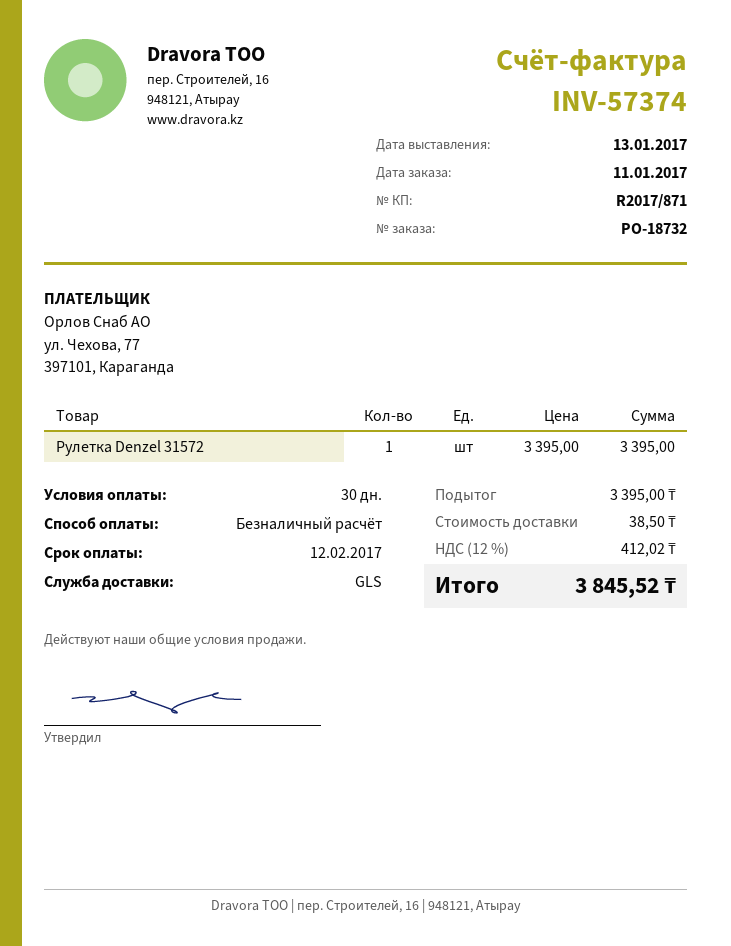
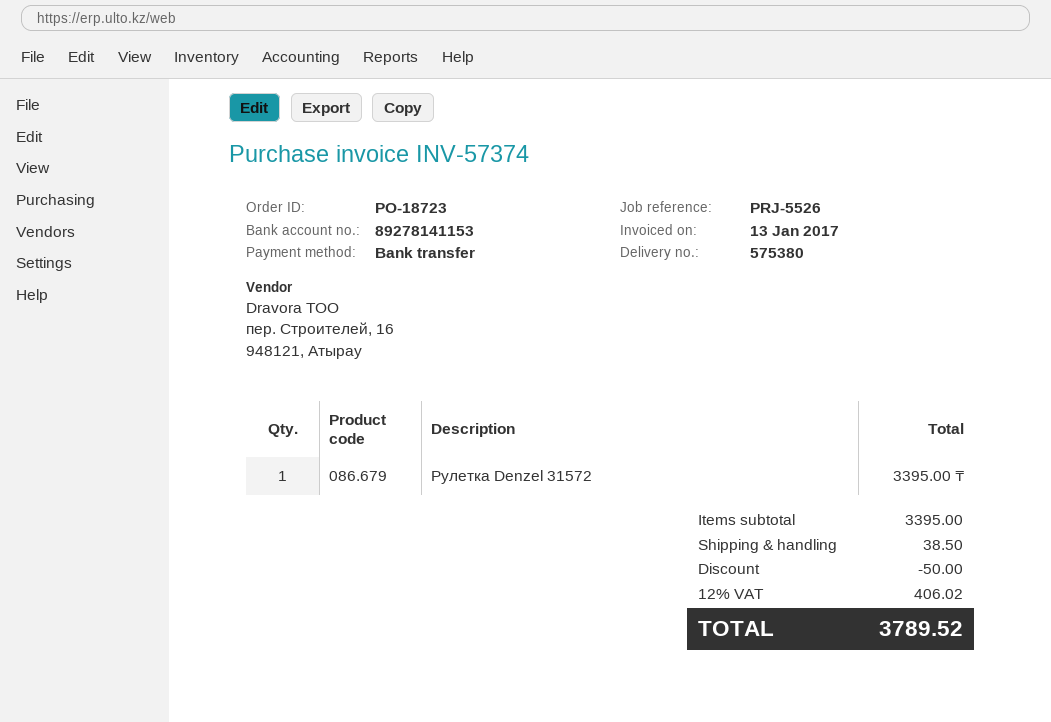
order number: PO-18732 -> PO-18723
discount: none -> 50.00
tax: 12% = 412.02 -> 12% = 406.02
total: 3845.52 -> 3789.52

